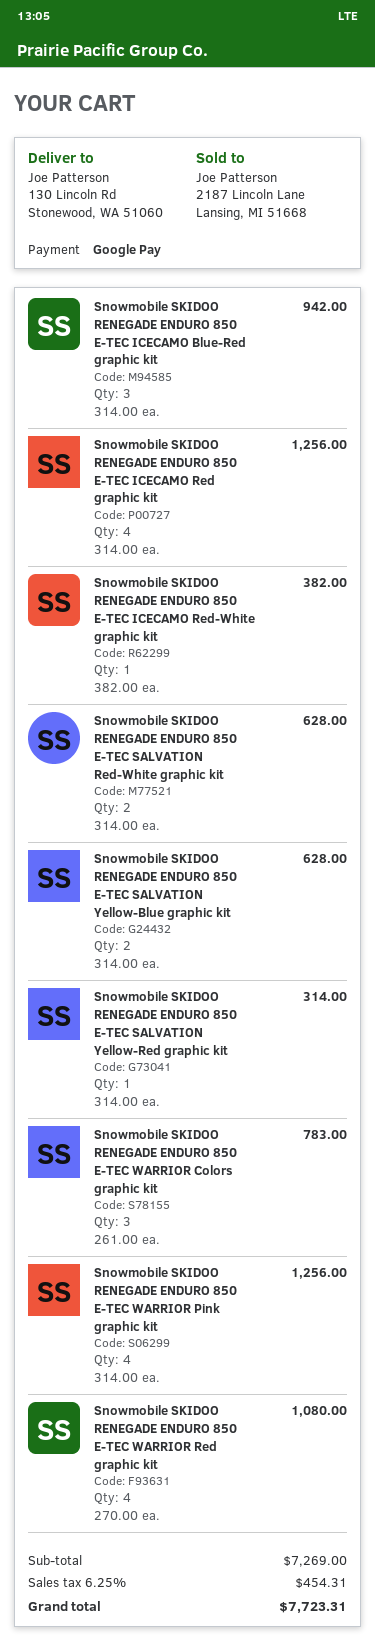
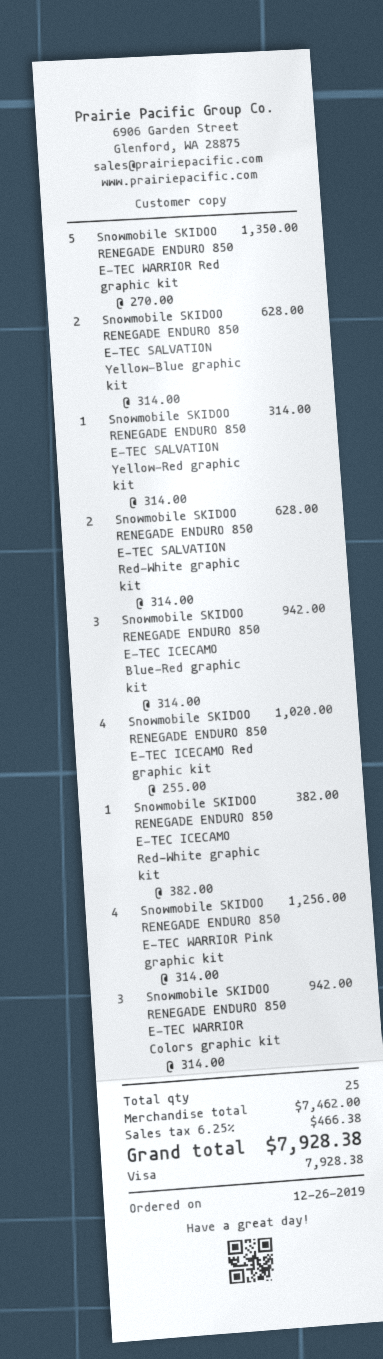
payment method: Google Pay -> Visa
Snowmobile SKIDOO RENEGADE ENDURO 850 E-TEC ICECAMO Red graphic kit: 4 x 314.00 = 1256.00 -> 4 x 255.00 = 1020.00
Snowmobile SKIDOO RENEGADE ENDURO 850 E-TEC WARRIOR Colors graphic kit: 3 x 261.00 = 783.00 -> 3 x 314.00 = 942.00
Snowmobile SKIDOO RENEGADE ENDURO 850 E-TEC WARRIOR Red graphic kit: 4 x 270.00 = 1080.00 -> 5 x 270.00 = 1350.00
subtotal: 7269.00 -> 7462.00
tax: 6.25% = 454.31 -> 6.25% = 466.38
total: 7723.31 -> 7928.38

